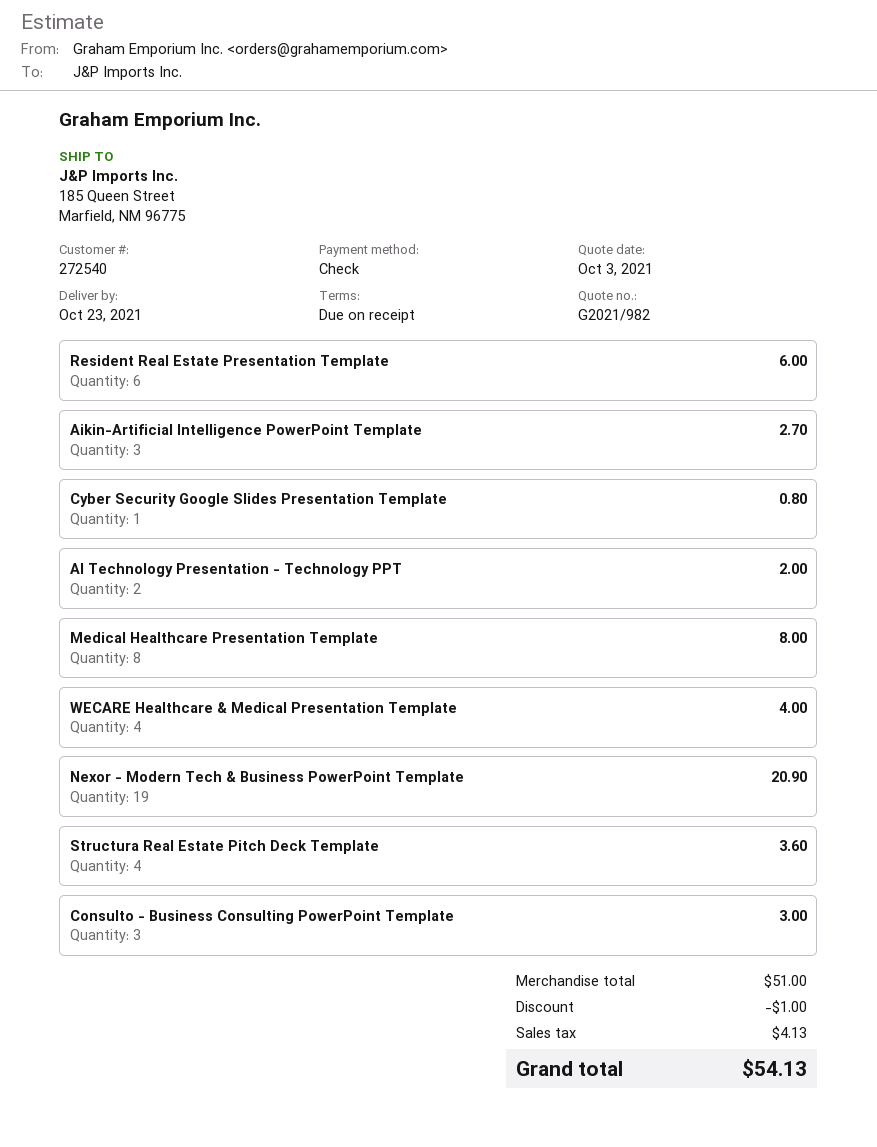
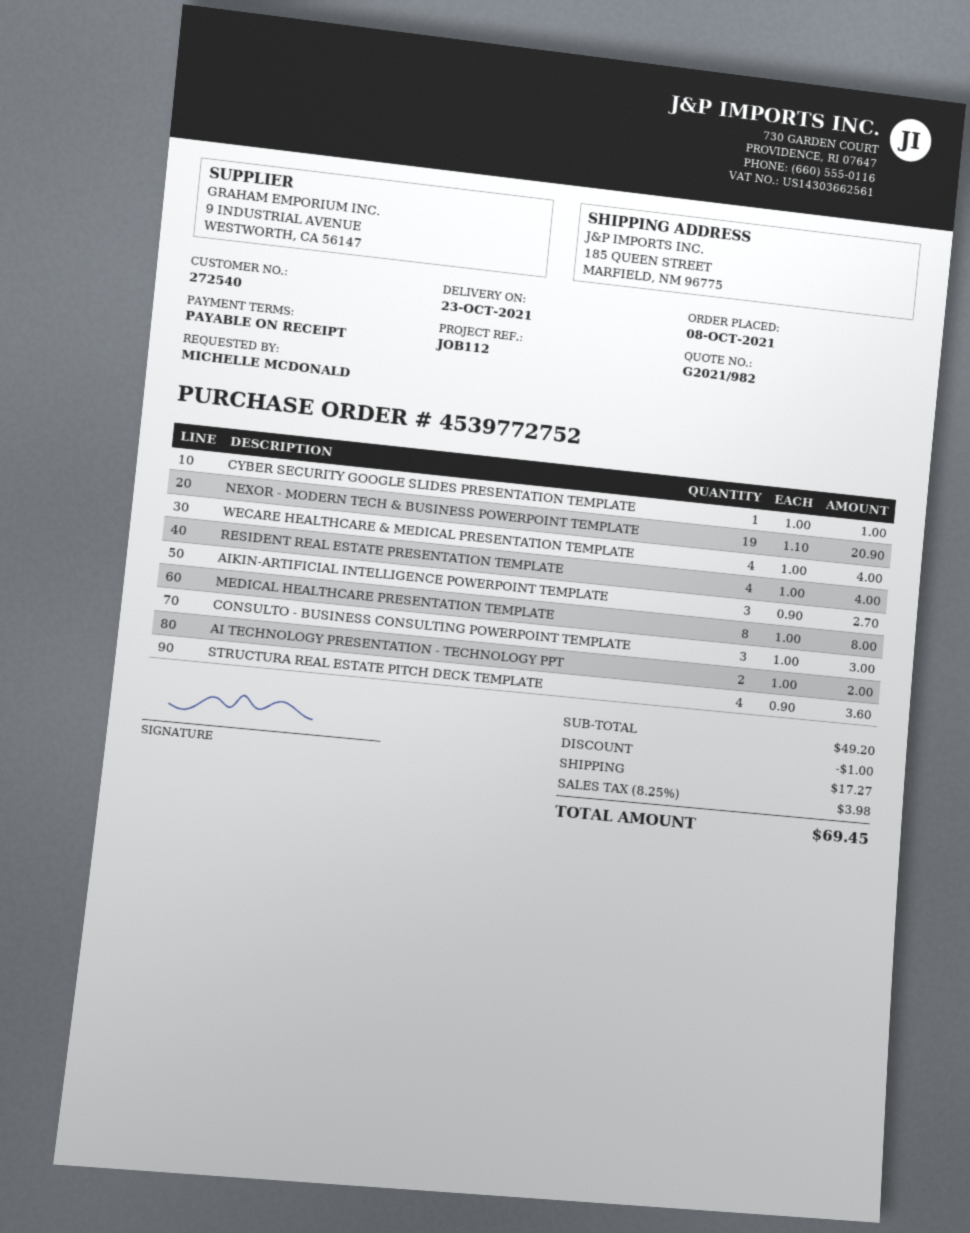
Resident Real Estate Presentation Template: 6 for 6.00 -> 4 for 4.00
Cyber Security Google Slides Presentation Template: 1 for 0.80 -> 1 for 1.00
subtotal: 51.00 -> 49.20
shipping: none -> 17.27
tax: 4.13 -> 3.98
total: 54.13 -> 69.45

